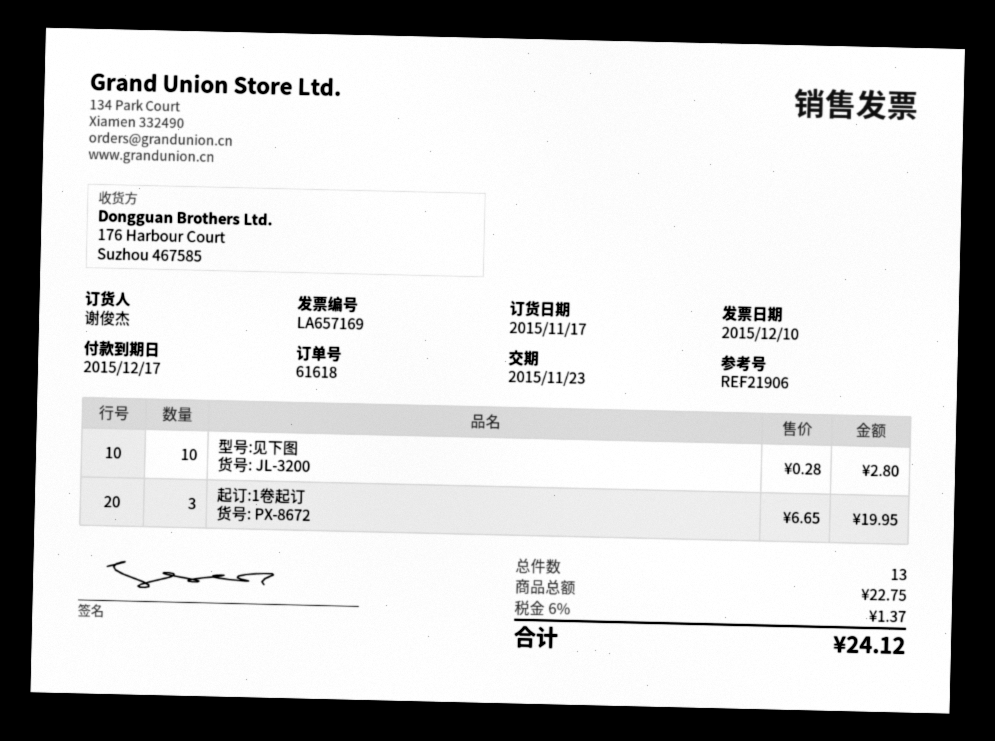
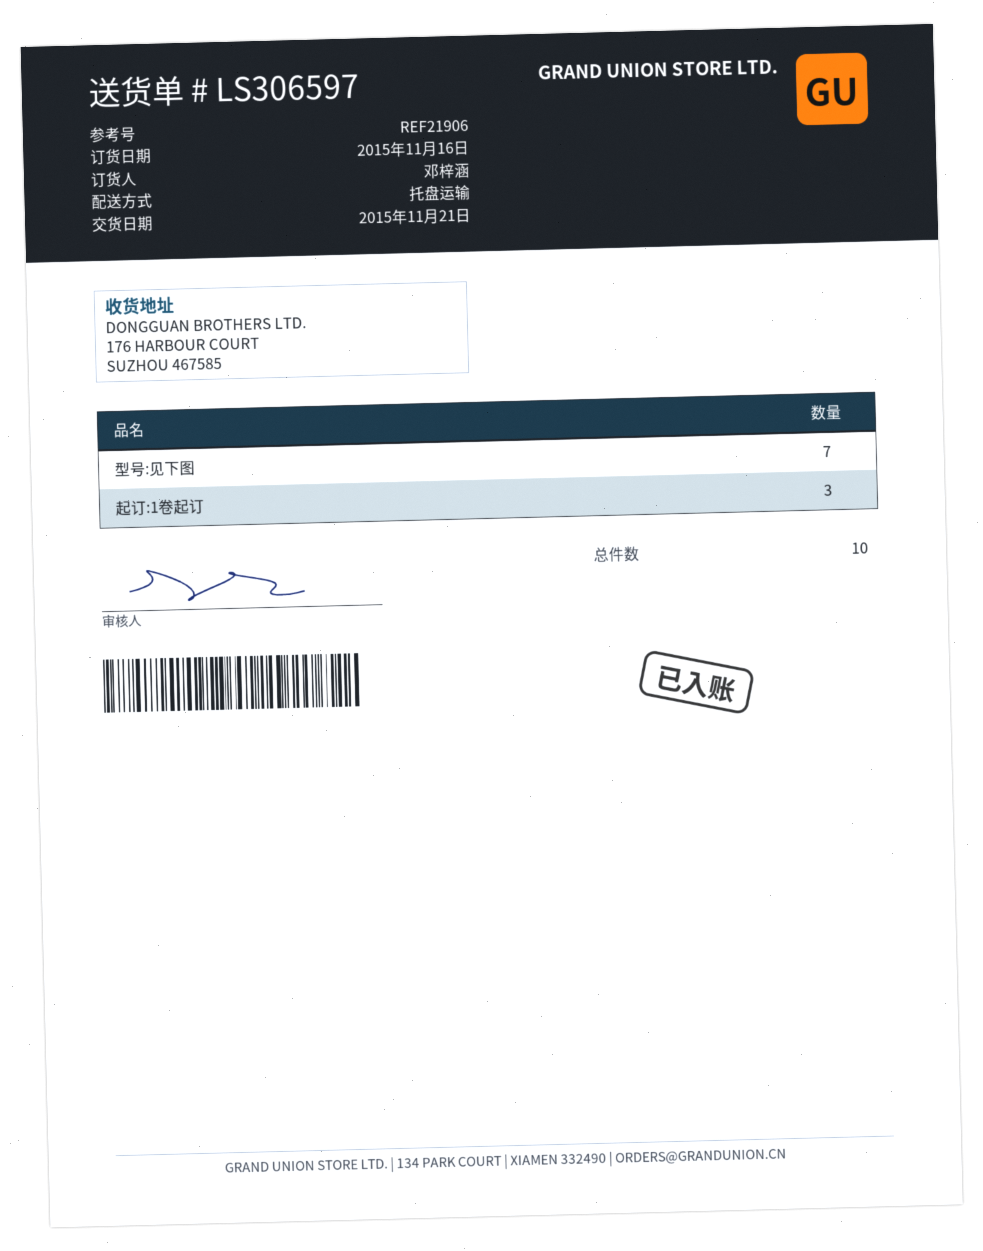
order date: 2015-11-17 -> 2015-11-16
delivery date: 2015-11-23 -> 2015-11-21
ordered by: 谢俊杰 -> 邓梓涵
型号:见下图: 10 -> 7
total quantity: 13 -> 10

